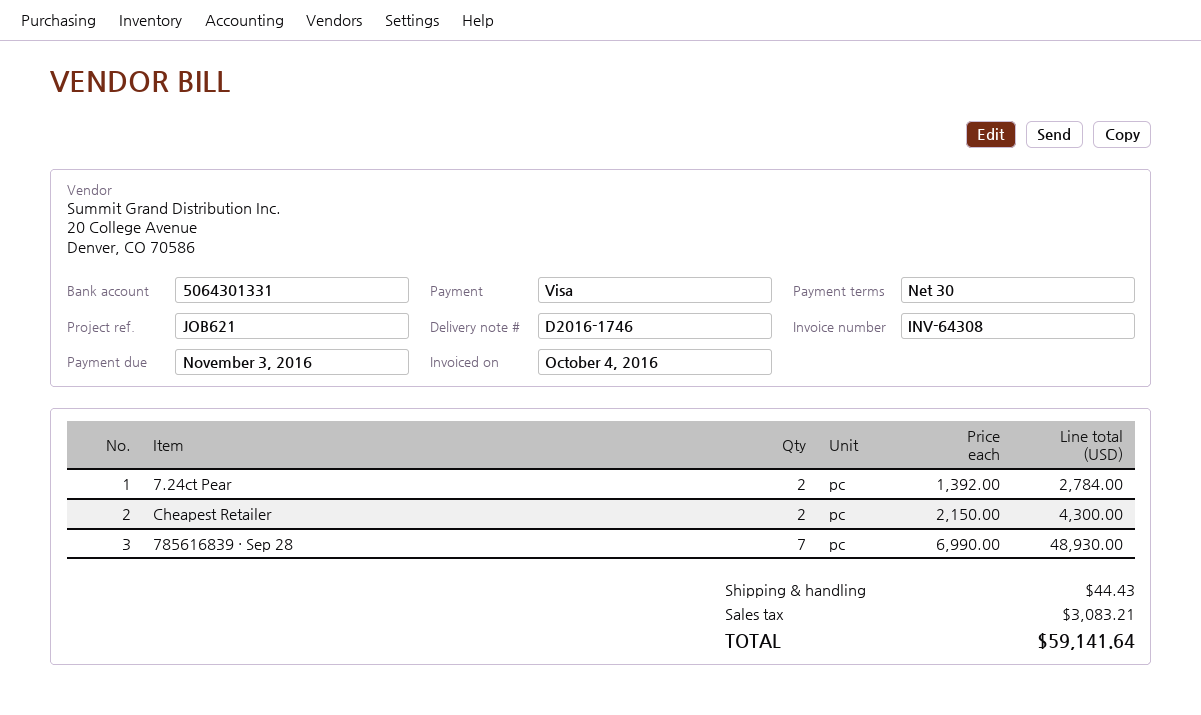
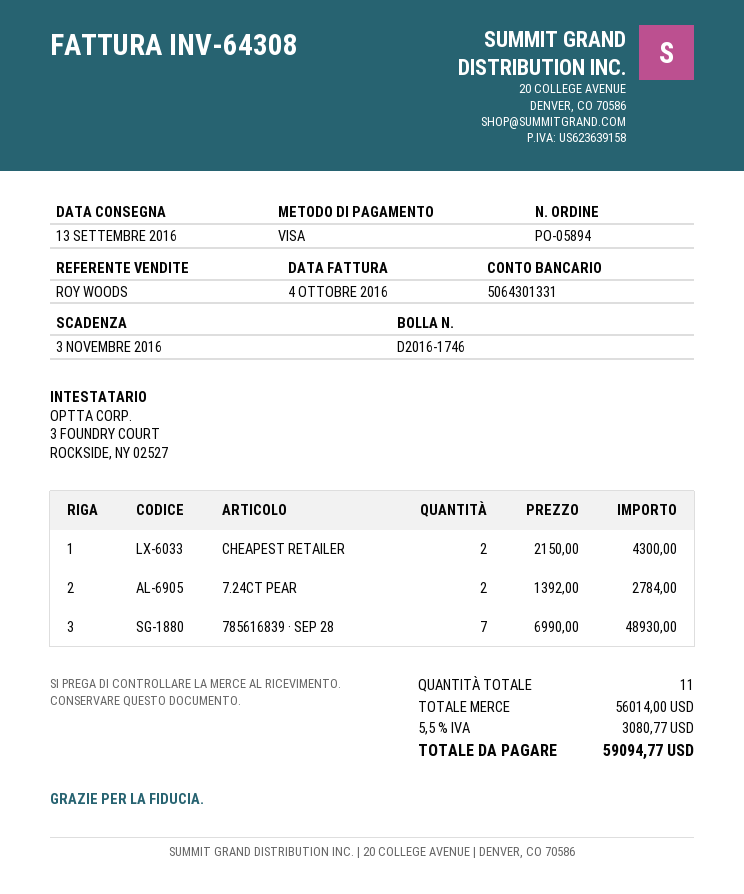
shipping: 44.43 -> none
tax: 3083.21 -> 3080.77
total: 59141.64 -> 59094.77

